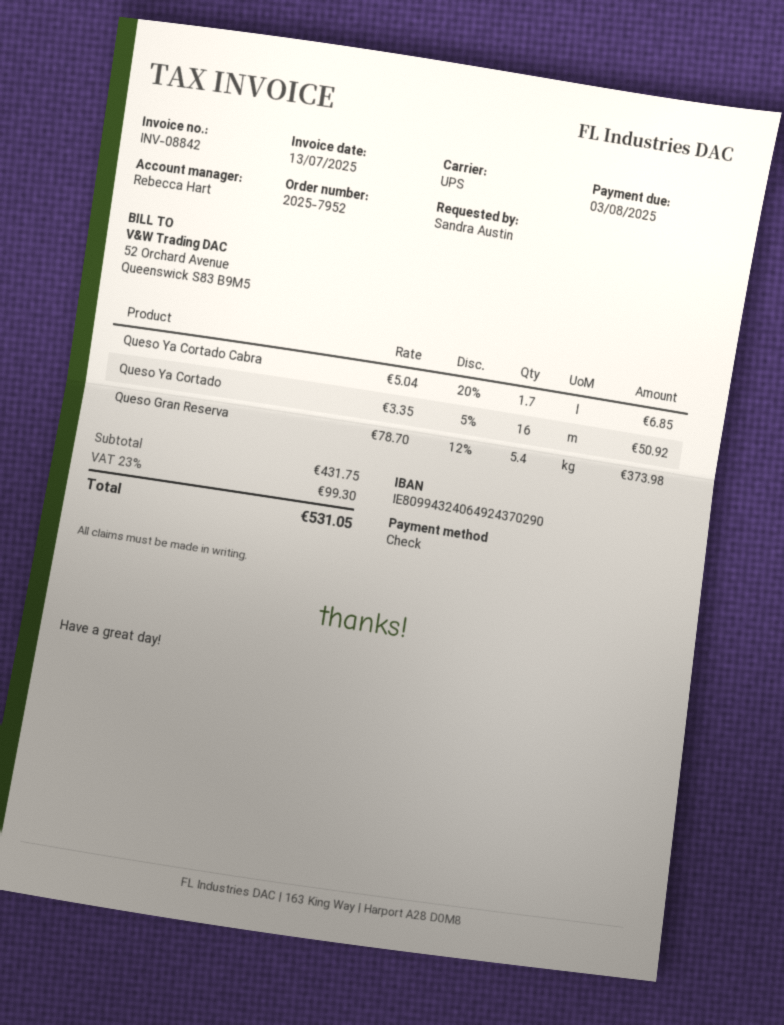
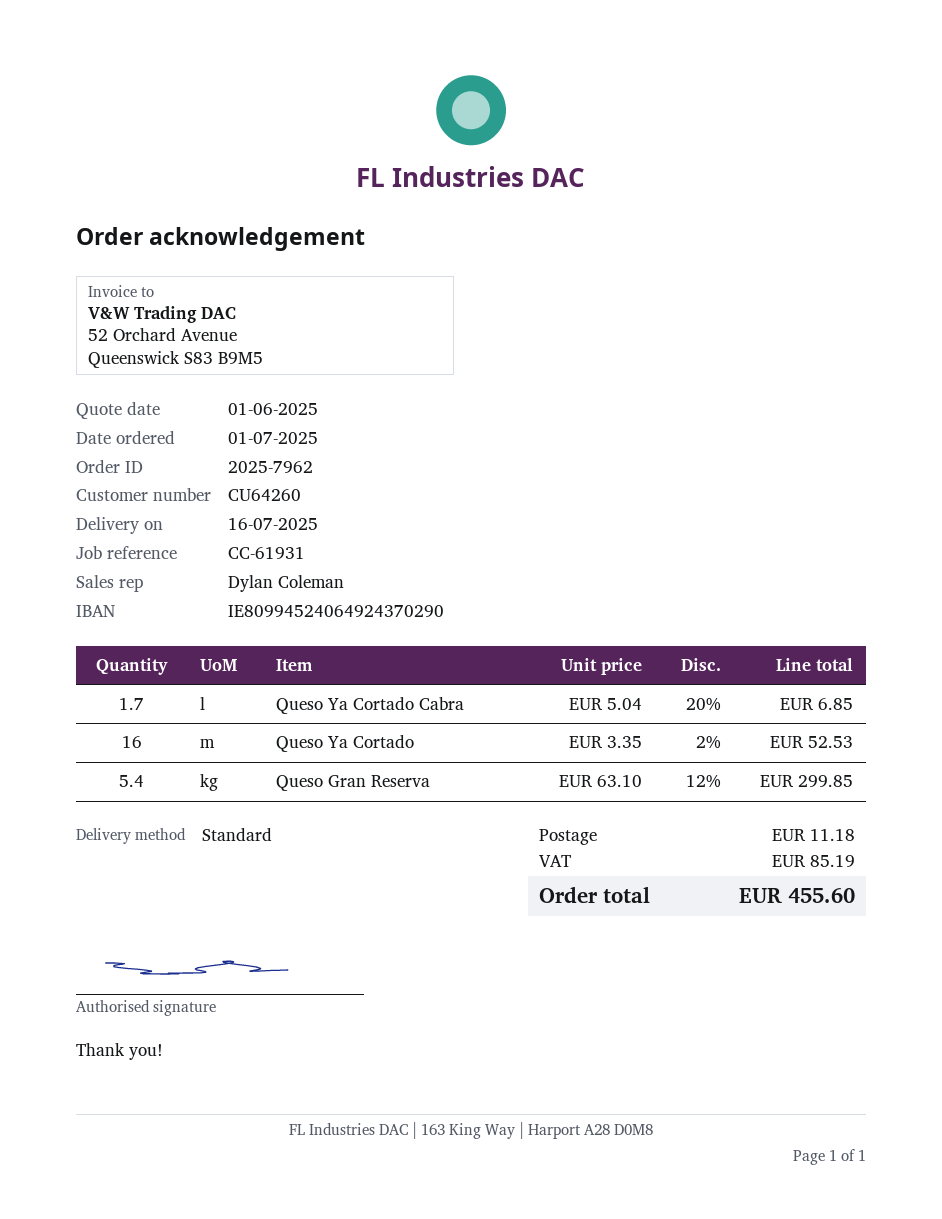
order number: 2025-7952 -> 2025-7962
sales rep: Rebecca Hart -> Dylan Coleman
bank account: IE80994324064924370290 -> IE80994524064924370290
shipping method: UPS -> standard
Queso Ya Cortado: 16 x 3.35 - 5% = 50.92 -> 16 x 3.35 - 2% = 52.53
Queso Gran Reserva: 5.4 x 78.70 - 12% = 373.98 -> 5.4 x 63.10 - 12% = 299.85
shipping: none -> 11.18
tax: 99.30 -> 85.19
total: 531.05 -> 455.60

